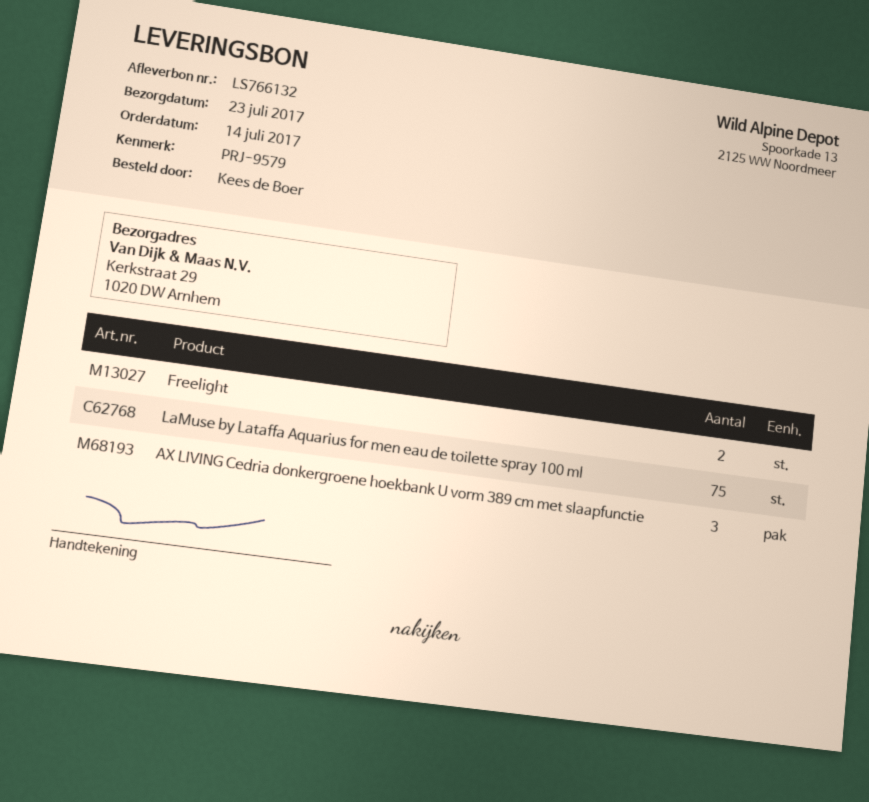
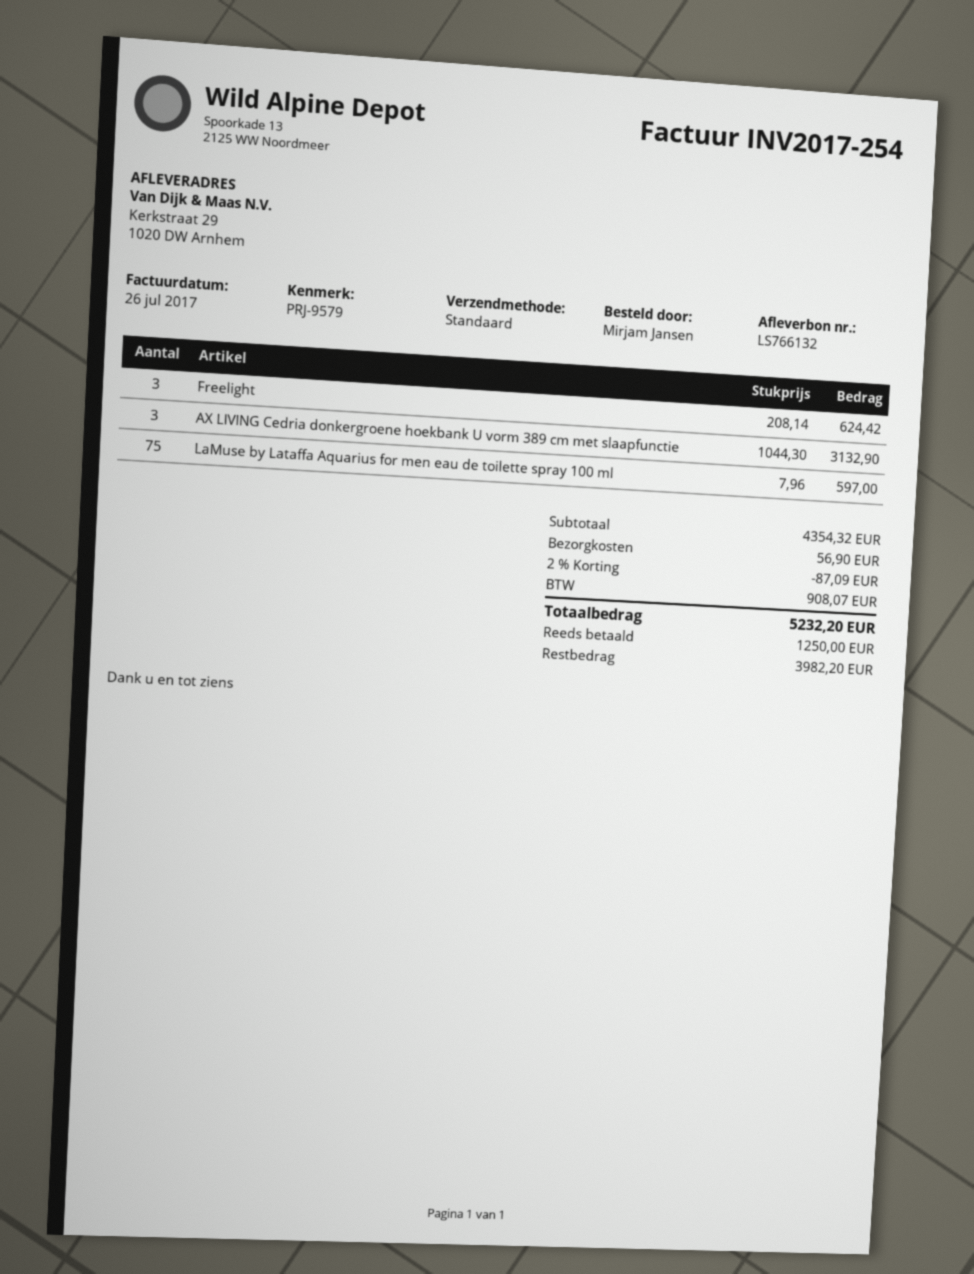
ordered by: Kees de Boer -> Mirjam Jansen
Freelight: 2 -> 3

